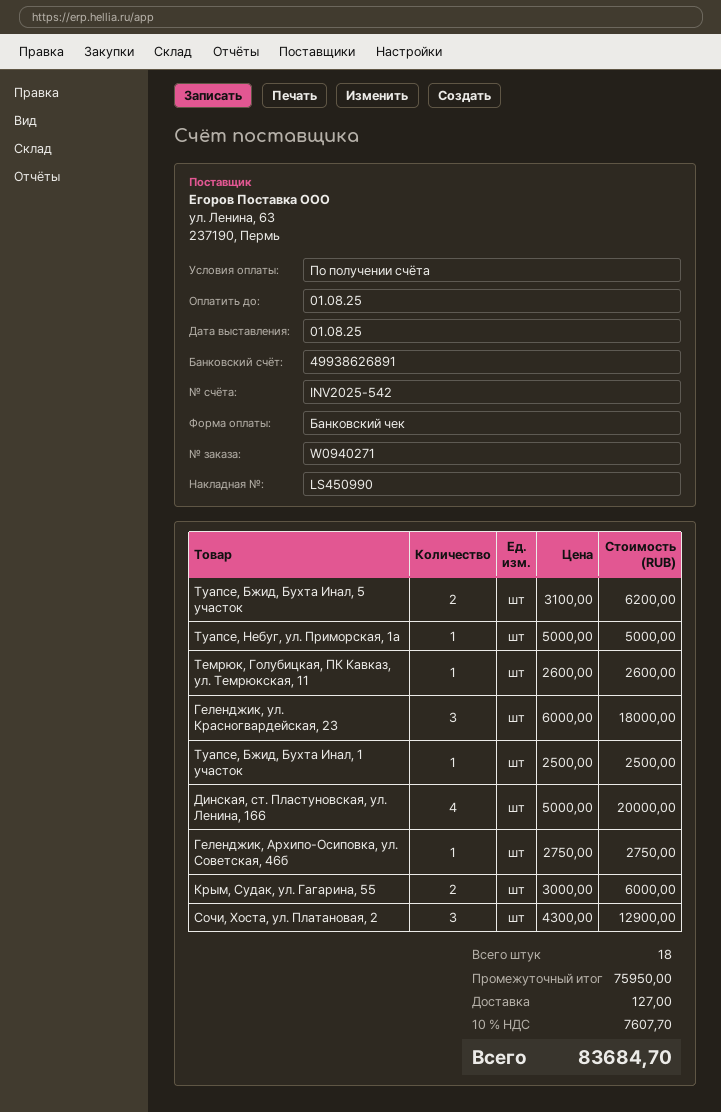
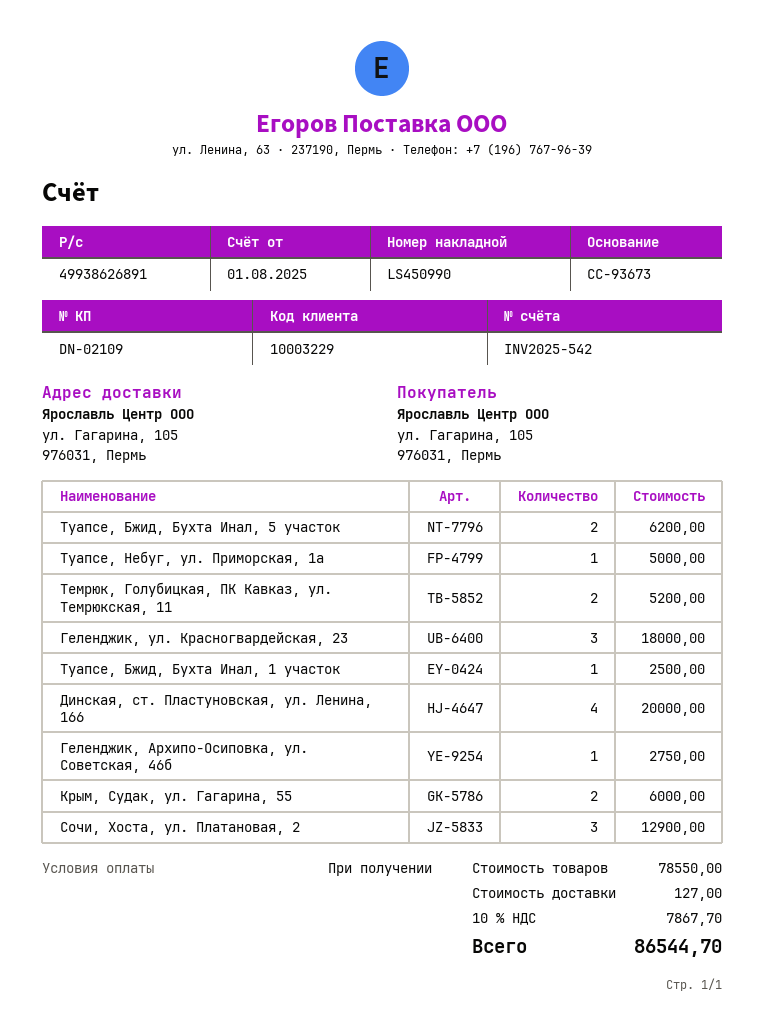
Темрюк, Голубицкая, ПК Кавказ, ул. Темрюкская, 11: 1 for 2600.00 -> 2 for 5200.00
subtotal: 75950.00 -> 78550.00
tax: 10% = 7607.70 -> 10% = 7867.70
total: 83684.70 -> 86544.70

